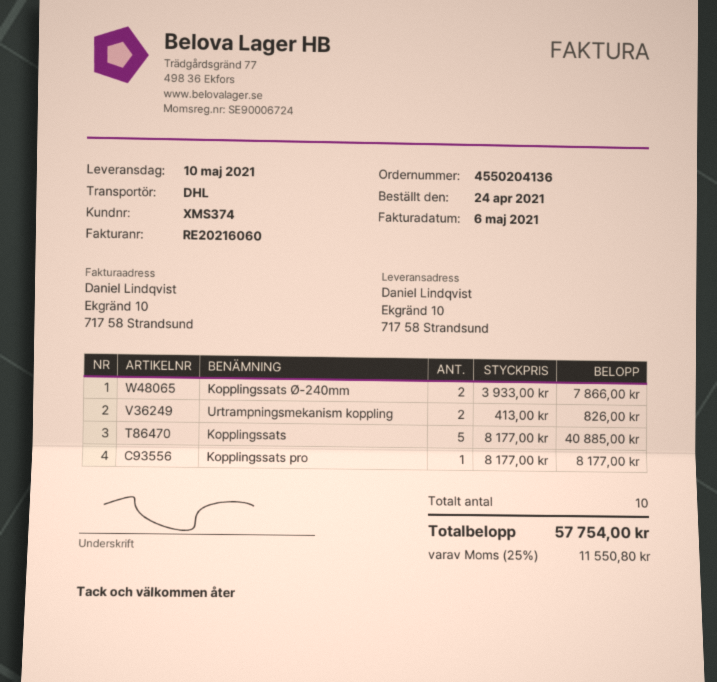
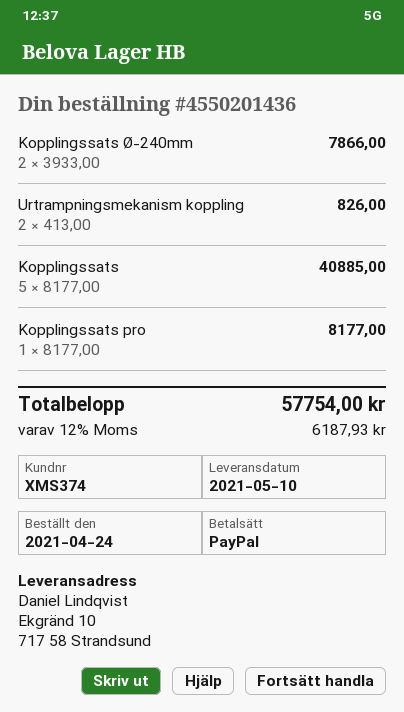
order number: 4550204136 -> 4550201436
tax: 25% = 11550.80 -> 12% = 6187.93

